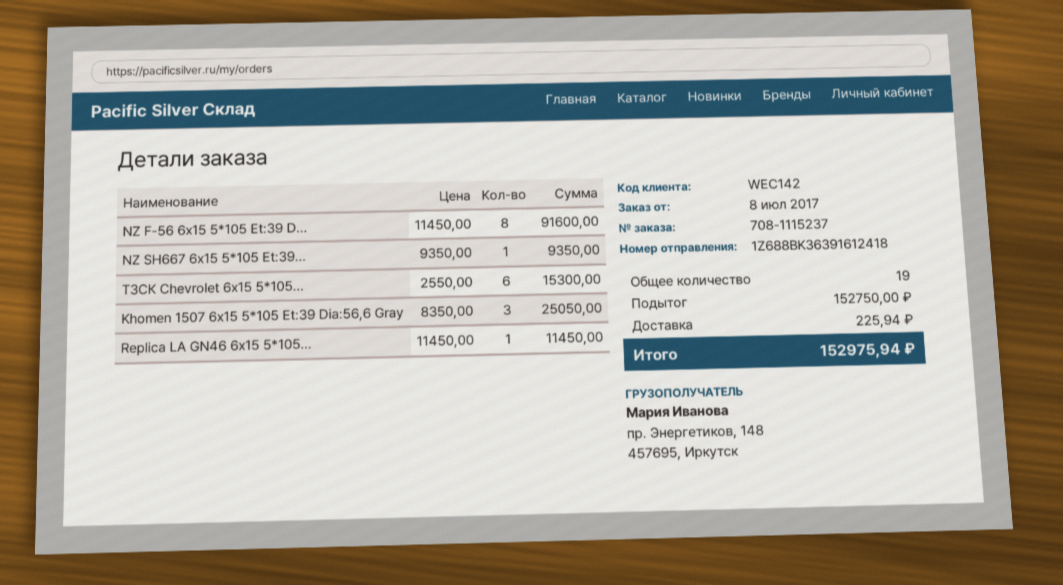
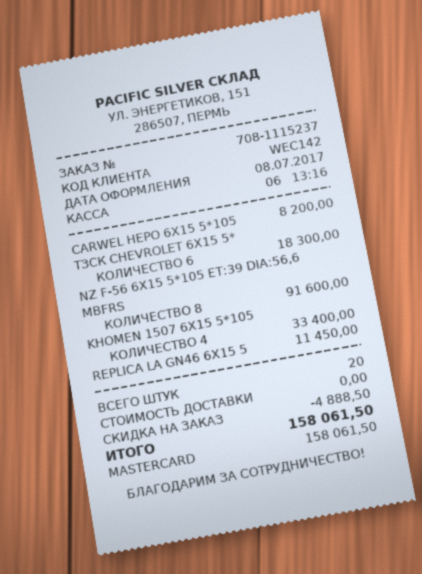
NZ SH667 6x15 5*105 Et:39...: 1 for 9350.00 -> none
ТЗСК Chevrolet 6x15 5*105...: 6 for 15300.00 -> 6 for 18300.00
Khomen 1507 6x15 5*105 Et:39 Dia:56,6 Gray: 3 for 25050.00 -> 4 for 33400.00
CARWEL НЕРО 6X15 5*105: none -> 1 for 8200.00
total quantity: 19 -> 20
discount: none -> 4888.50
shipping: 225.94 -> 0.00
total: 152975.94 -> 158061.50

